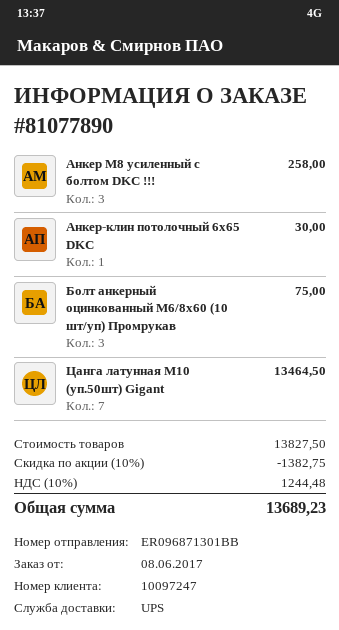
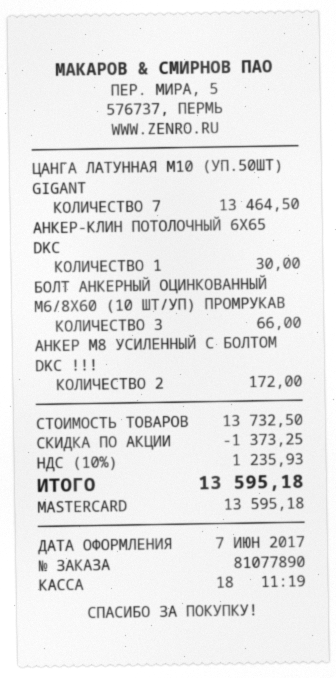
order date: 2017-06-08 -> 2017-06-07
Анкер М8 усиленный с болтом DKC !!!: 3 for 258.00 -> 2 for 172.00
Болт анкерный оцинкованный М6/8х60 (10 шт/уп) Промрукав: 3 for 75.00 -> 3 for 66.00
subtotal: 13827.50 -> 13732.50
discount: 1382.75 -> 1373.25
tax: 10% = 1244.48 -> 10% = 1235.93
total: 13689.23 -> 13595.18

